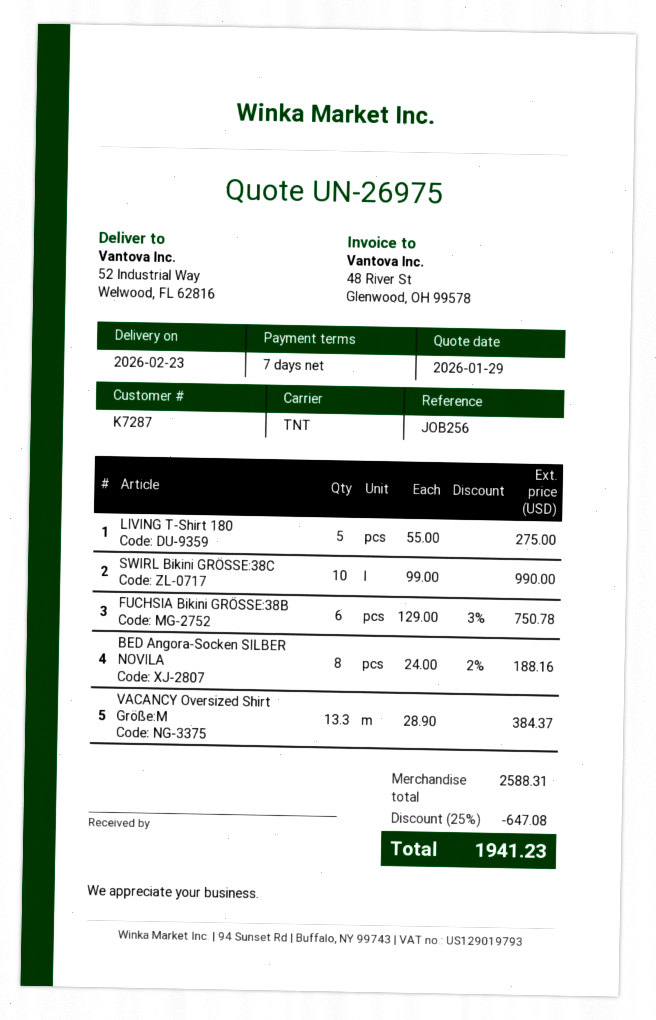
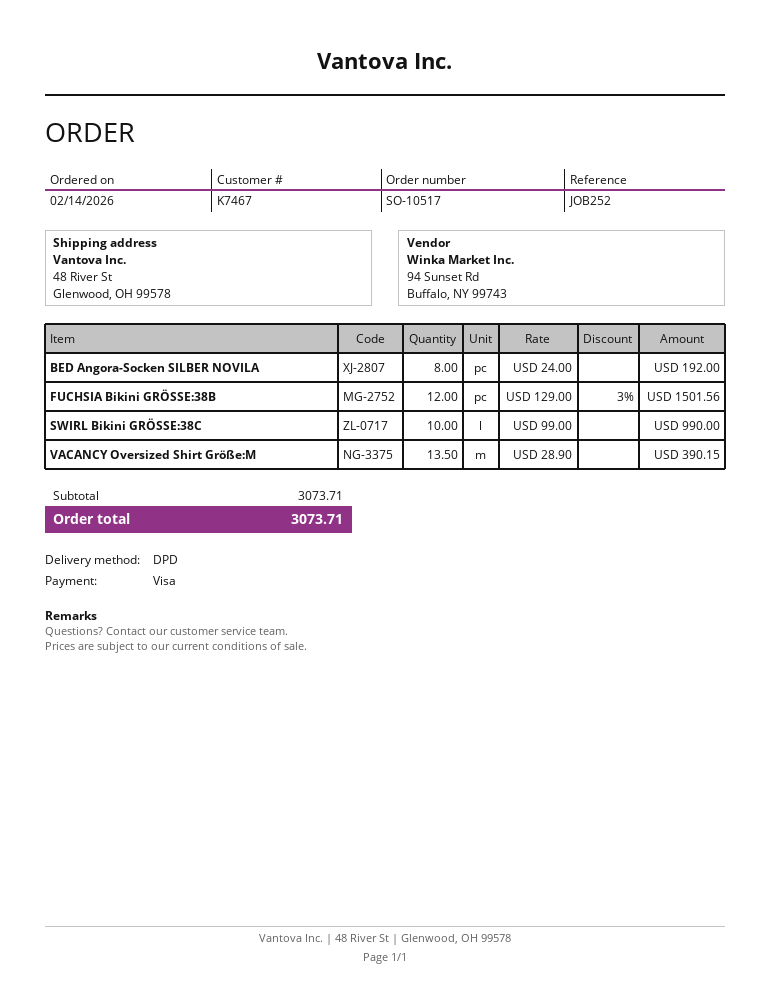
customer number: K7287 -> K7467
reference: JOB256 -> JOB252
shipping method: TNT -> DPD
ship to: 52 Industrial Way, Welwood, FL 62816 -> 48 River St, Glenwood, OH 99578
LIVING T-Shirt 180: 5 x 55.00 = 275.00 -> none
FUCHSIA Bikini GRÖSSE:38B: 6 x 129.00 - 3% = 750.78 -> 12 x 129.00 - 3% = 1501.56
BED Angora-Socken SILBER NOVILA: 8 x 24.00 - 2% = 188.16 -> 8 x 24.00 = 192.00
VACANCY Oversized Shirt Größe:M: 13.3 x 28.90 = 384.37 -> 13.5 x 28.90 = 390.15
subtotal: 2588.31 -> 3073.71
discount: 25% = 647.08 -> none
total: 1941.23 -> 3073.71

